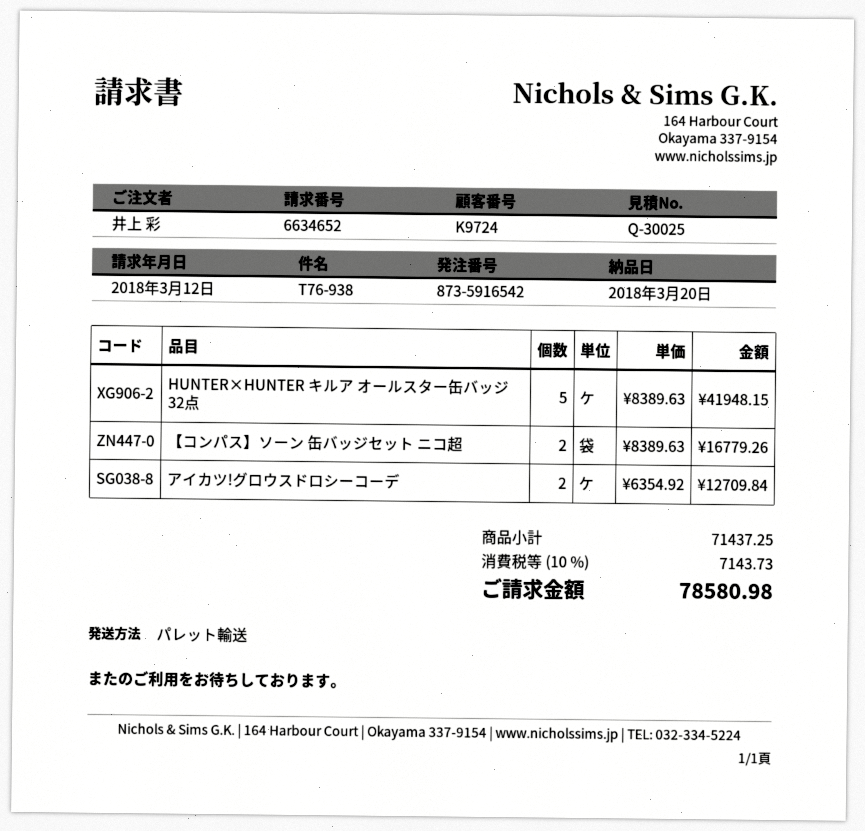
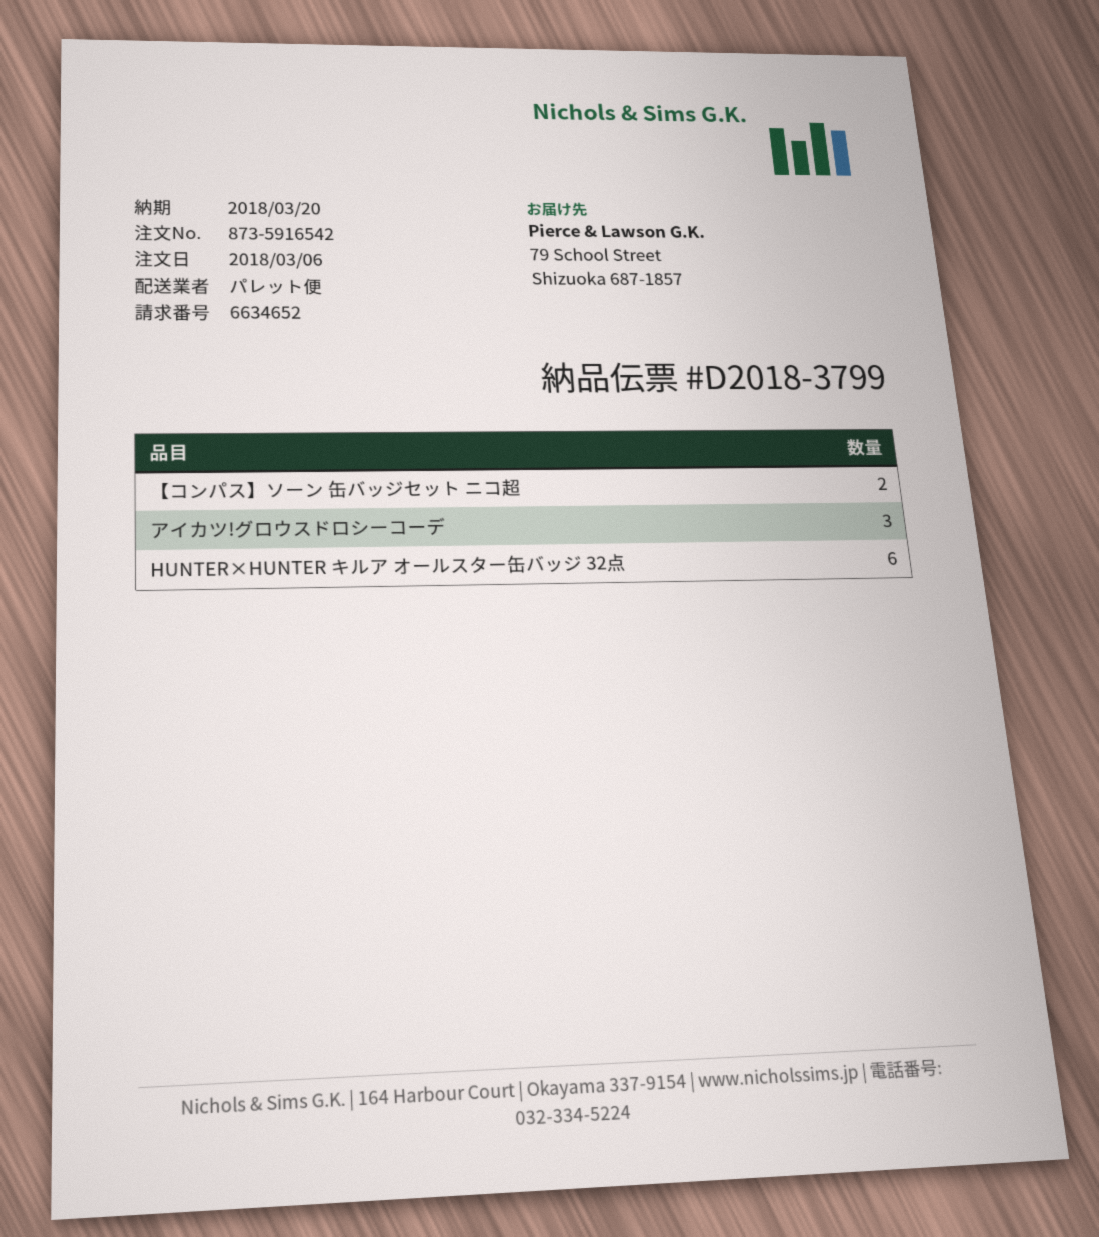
HUNTER×HUNTER キルア オールスター缶バッジ 32点: 5 -> 6
アイカツ!グロウスドロシーコーデ: 2 -> 3

